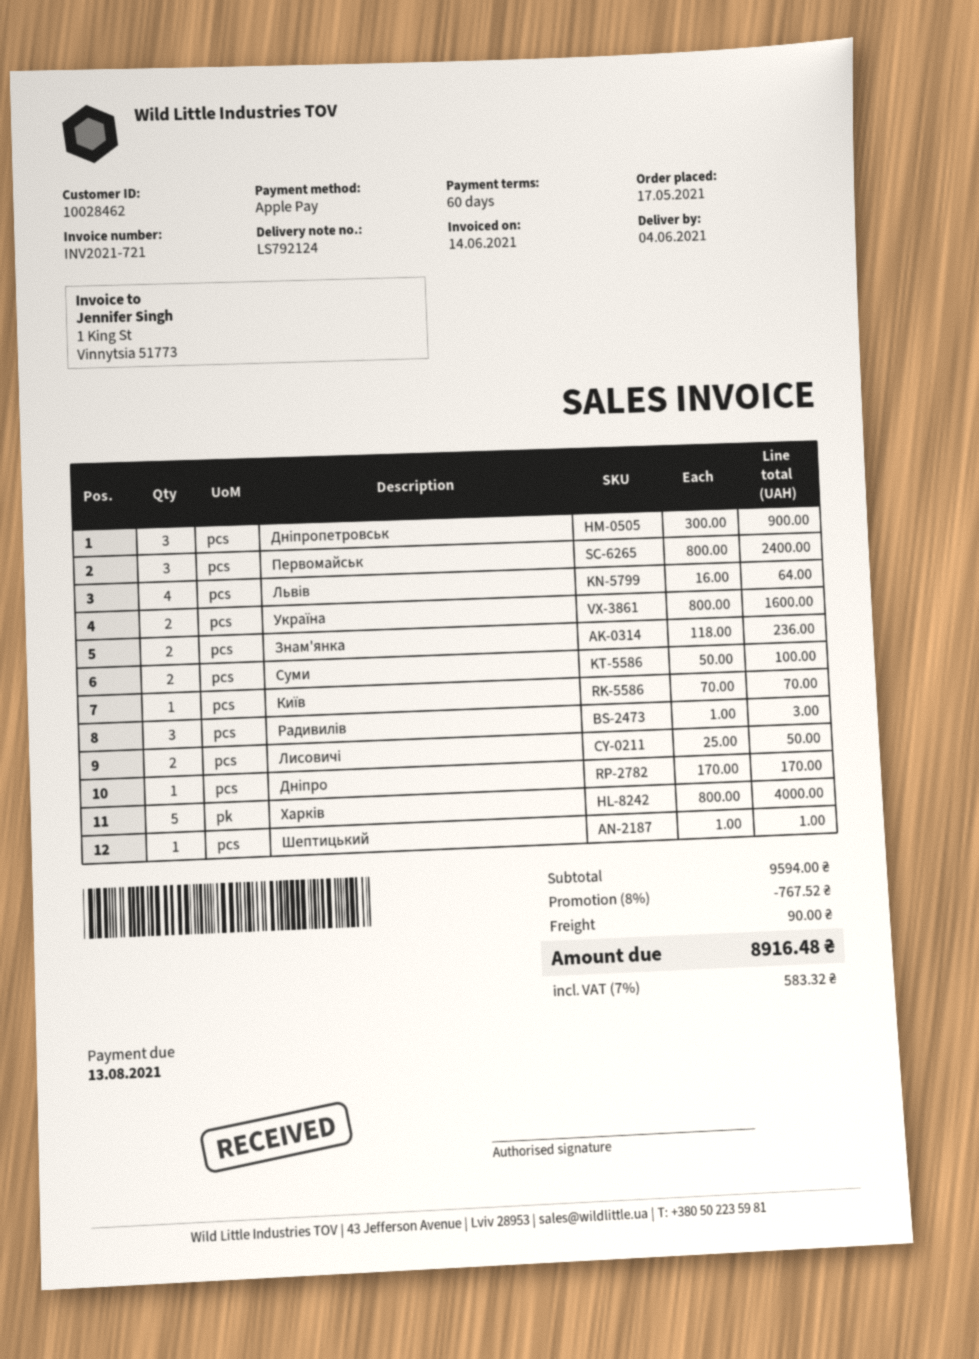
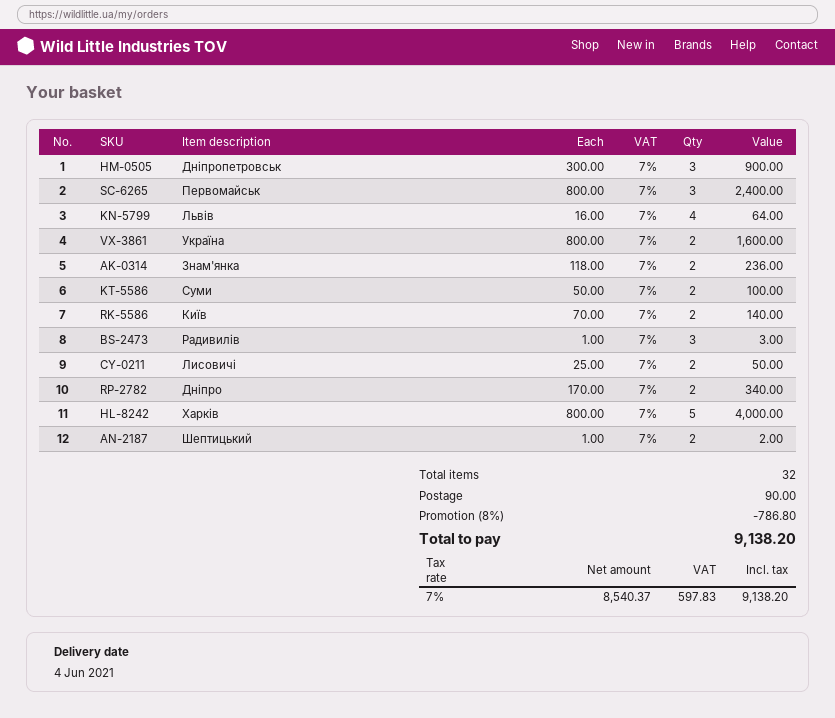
Київ: 1 x 70.00 = 70.00 -> 2 x 70.00 = 140.00
Дніпро: 1 x 170.00 = 170.00 -> 2 x 170.00 = 340.00
Шептицький: 1 x 1.00 = 1.00 -> 2 x 1.00 = 2.00
discount: 8% = 767.52 -> 8% = 786.80
tax: 7% = 583.32 -> 7% = 597.83
total: 8916.48 -> 9138.20

